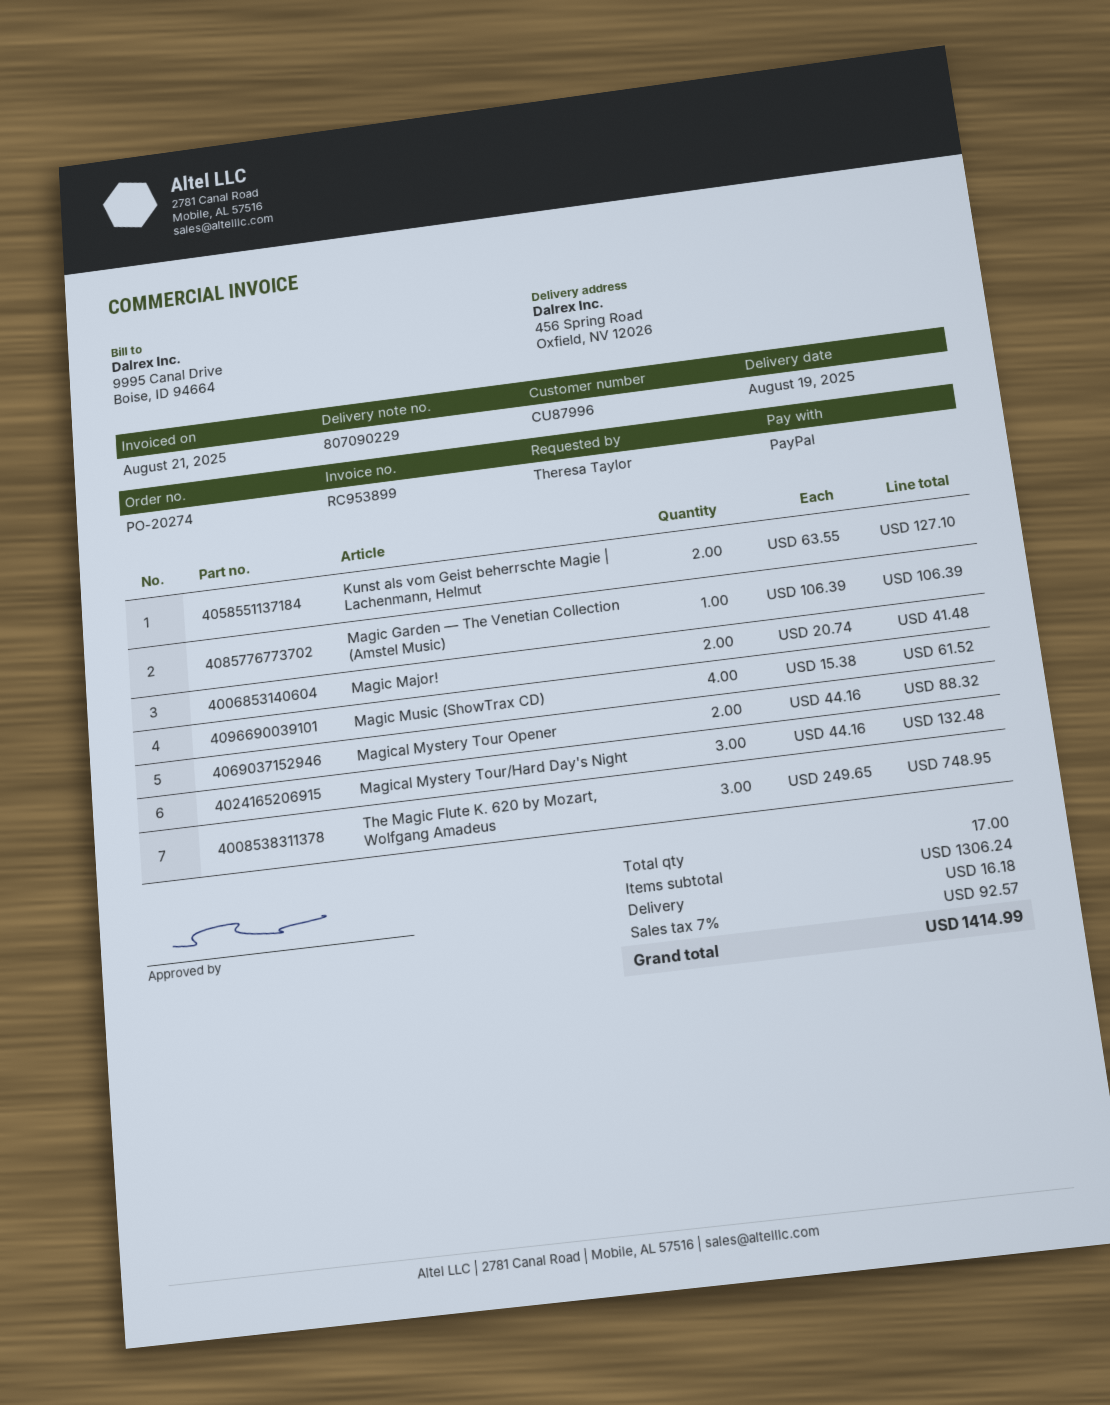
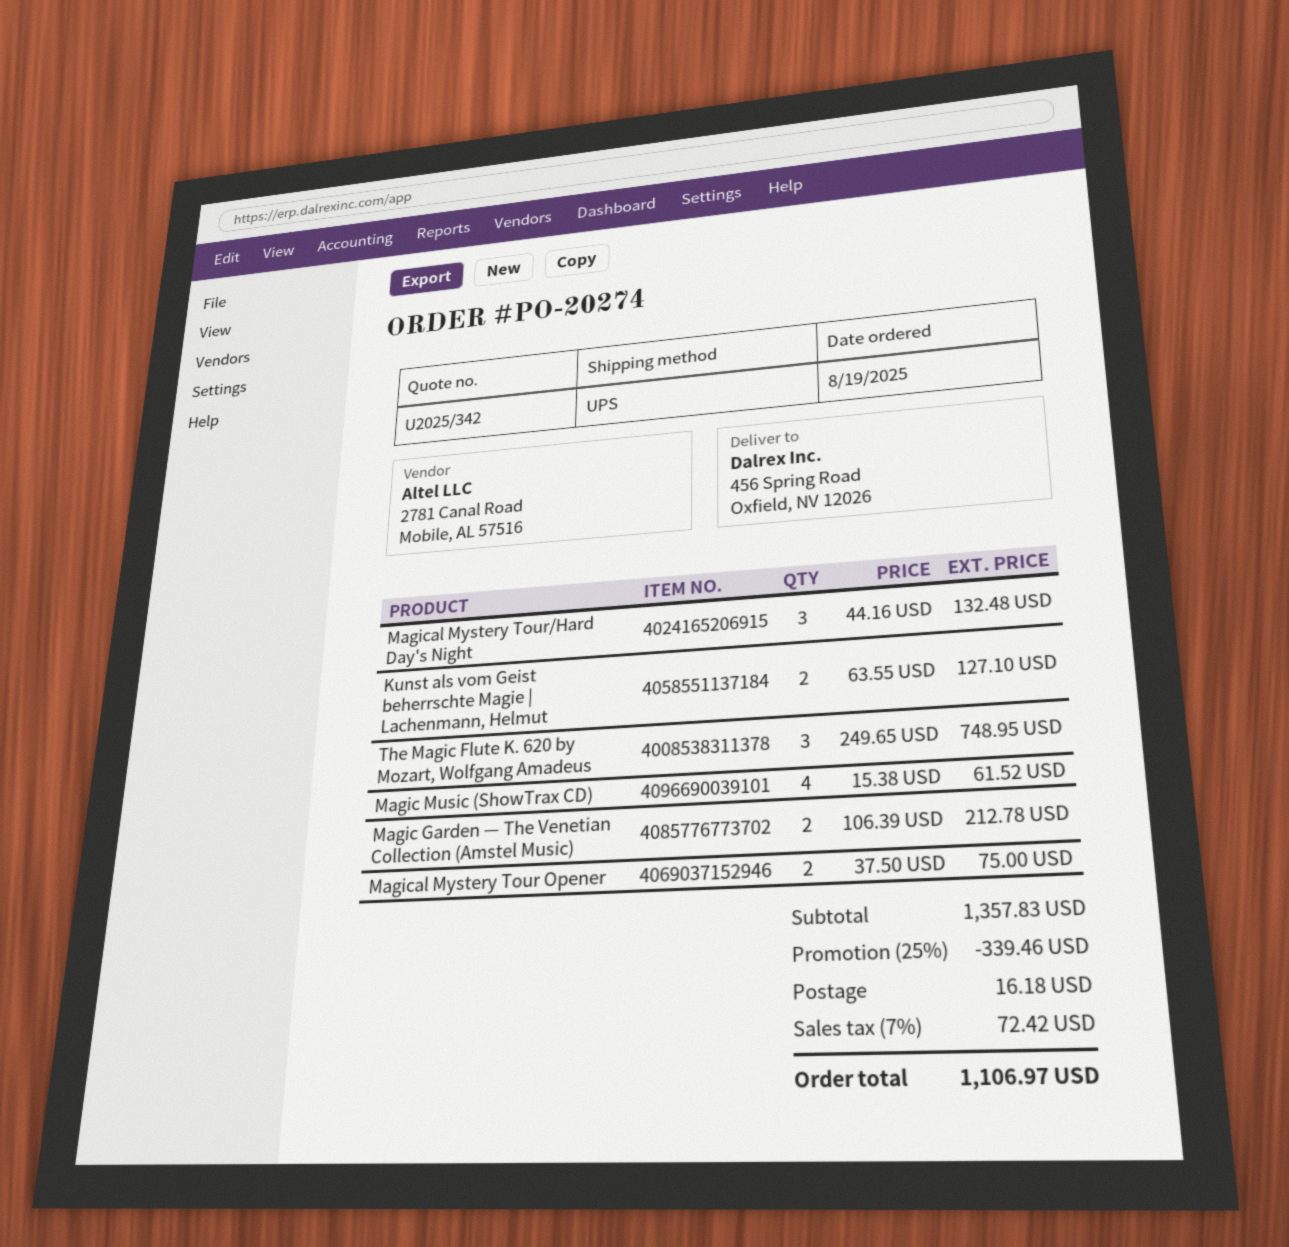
Magic Garden — The Venetian Collection (Amstel Music): 1 x 106.39 = 106.39 -> 2 x 106.39 = 212.78
Magic Major!: 2 x 20.74 = 41.48 -> none
Magical Mystery Tour Opener: 2 x 44.16 = 88.32 -> 2 x 37.50 = 75.00
subtotal: 1306.24 -> 1357.83
discount: none -> 25% = 339.46
tax: 7% = 92.57 -> 7% = 72.42
total: 1414.99 -> 1106.97

